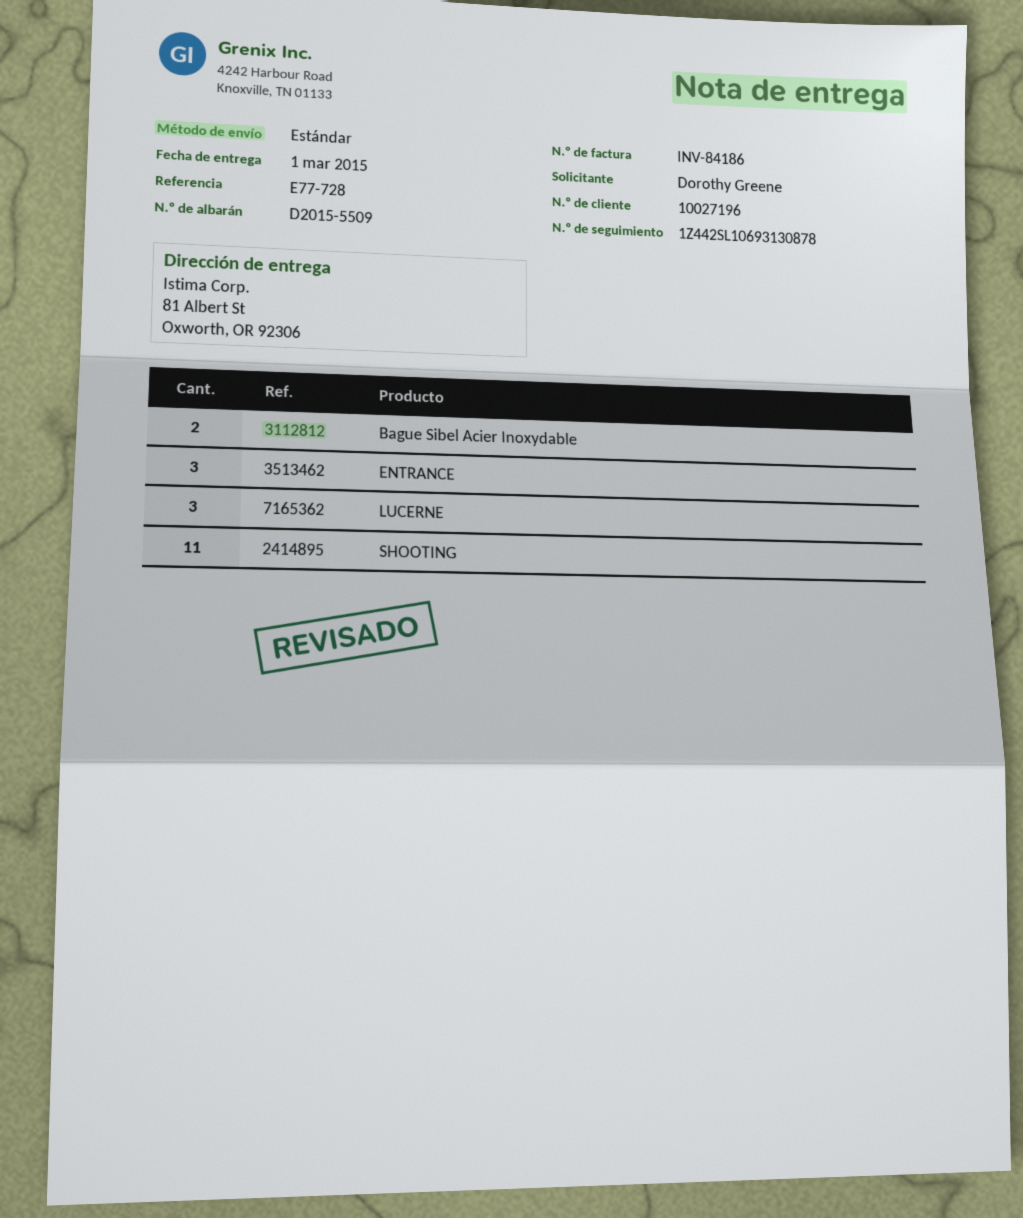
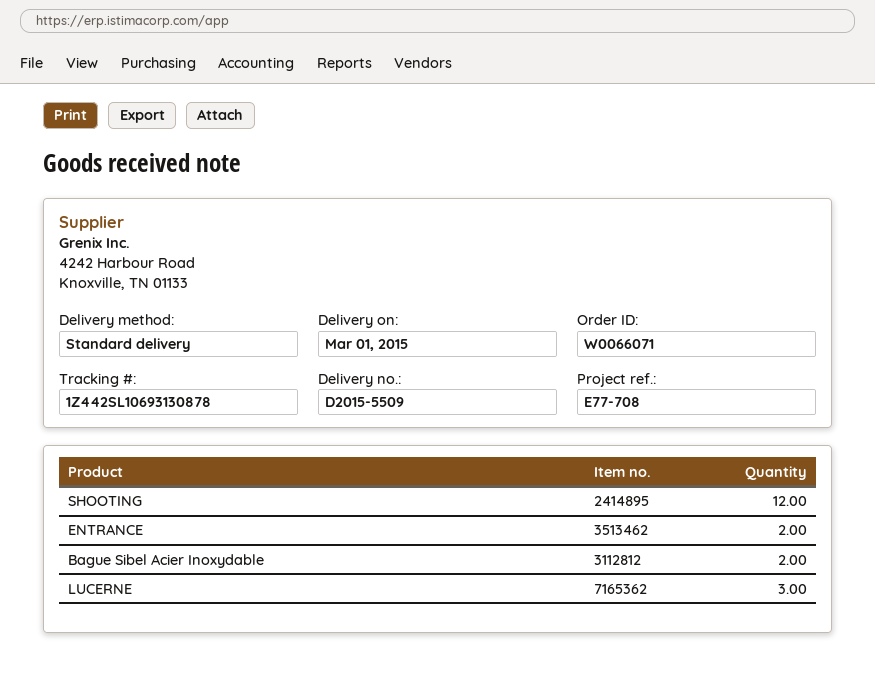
reference: E77-728 -> E77-708
ENTRANCE: 3 -> 2
SHOOTING: 11 -> 12

